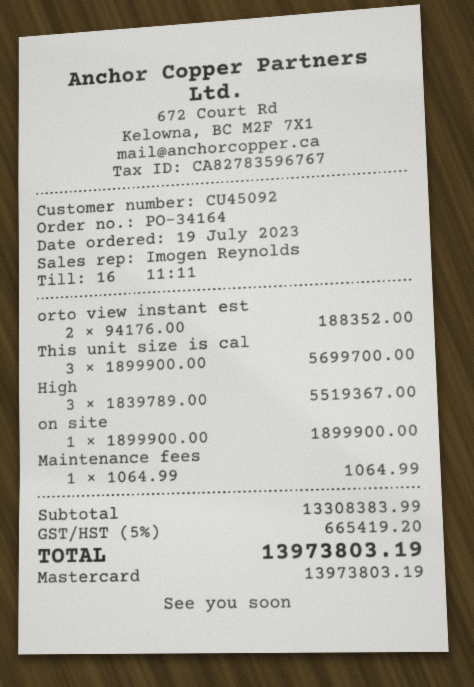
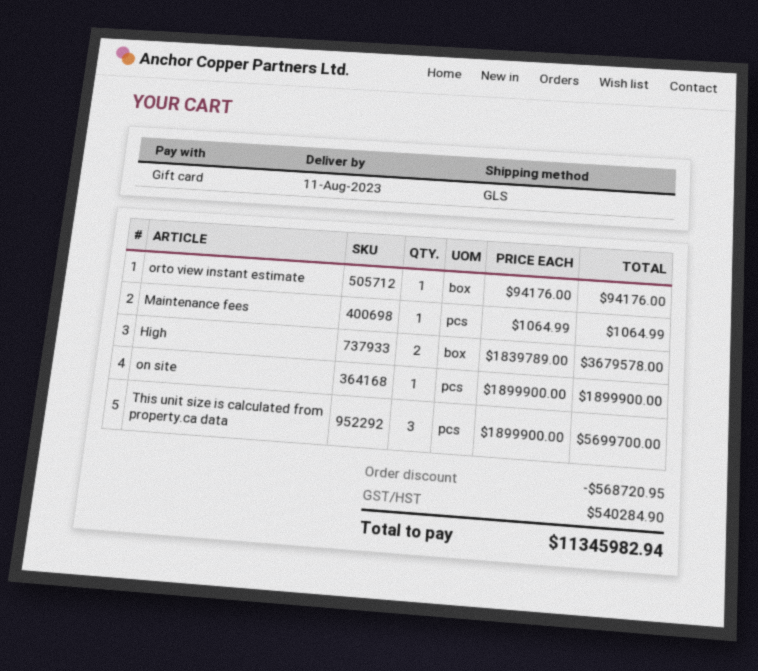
payment method: Mastercard -> gift card
orto view instant est: 2 x 94176.00 = 188352.00 -> 1 x 94176.00 = 94176.00
High: 3 x 1839789.00 = 5519367.00 -> 2 x 1839789.00 = 3679578.00
discount: none -> 568720.95
tax: 665419.20 -> 540284.90
total: 13973803.19 -> 11345982.94

